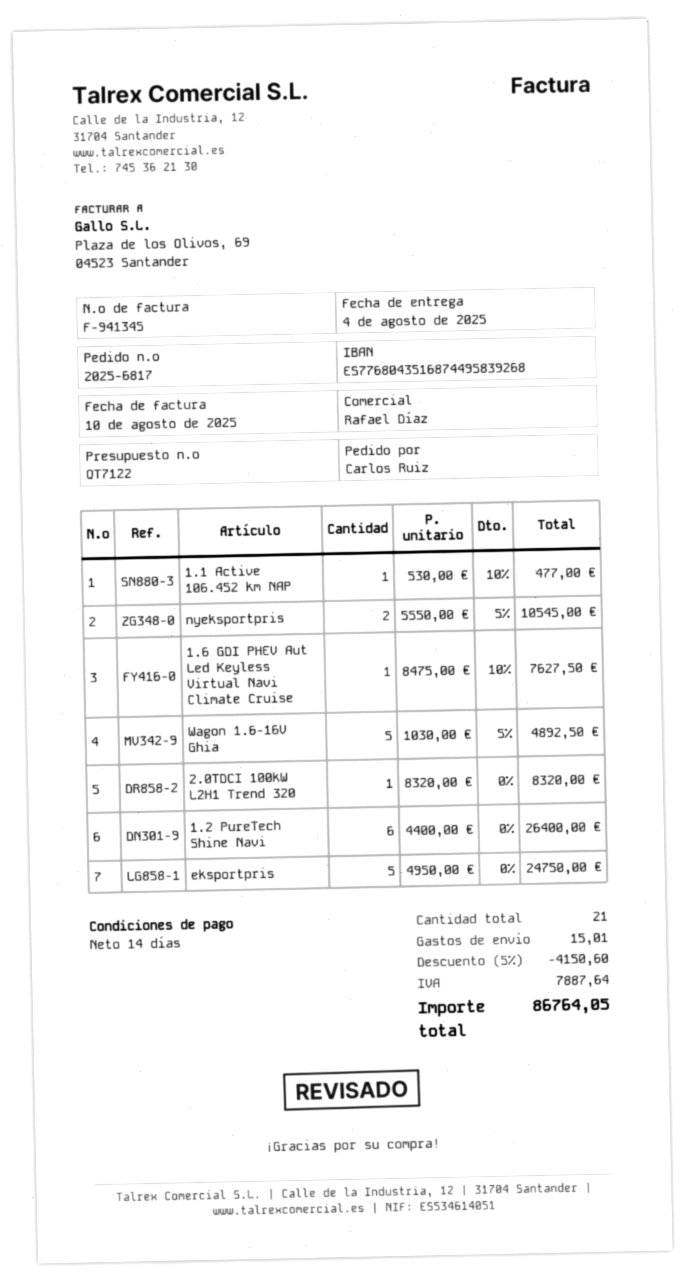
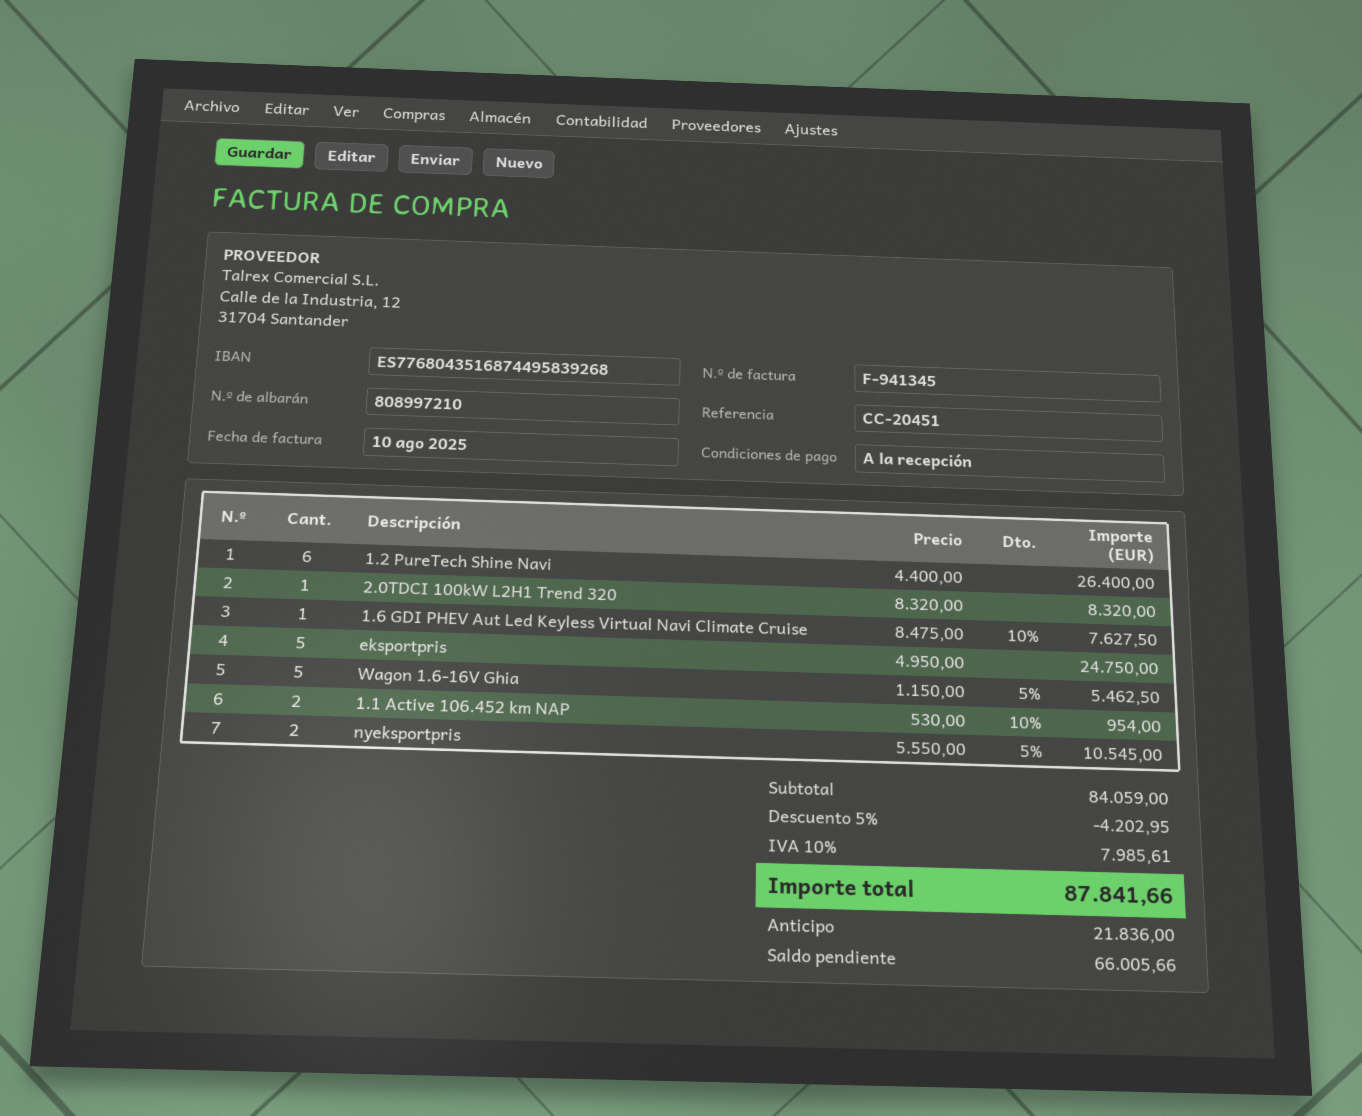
payment terms: 14 days -> on receipt
1.1 Active 106.452 km NAP: 1 x 530.00 - 10% = 477.00 -> 2 x 530.00 - 10% = 954.00
Wagon 1.6-16V Ghia: 5 x 1030.00 - 5% = 4892.50 -> 5 x 1150.00 - 5% = 5462.50
discount: 5% = 4150.60 -> 5% = 4202.95
shipping: 15.01 -> none
tax: 7887.64 -> 7985.61
total: 86764.05 -> 87841.66

